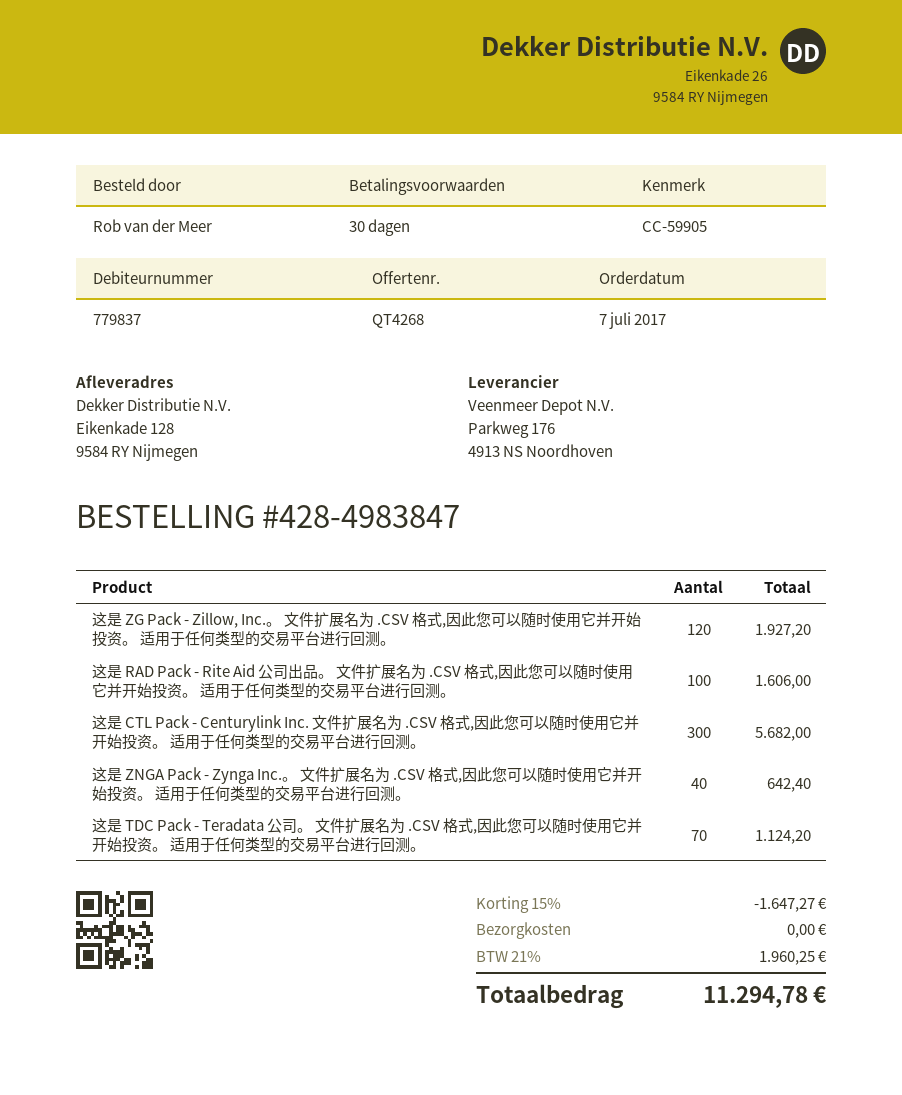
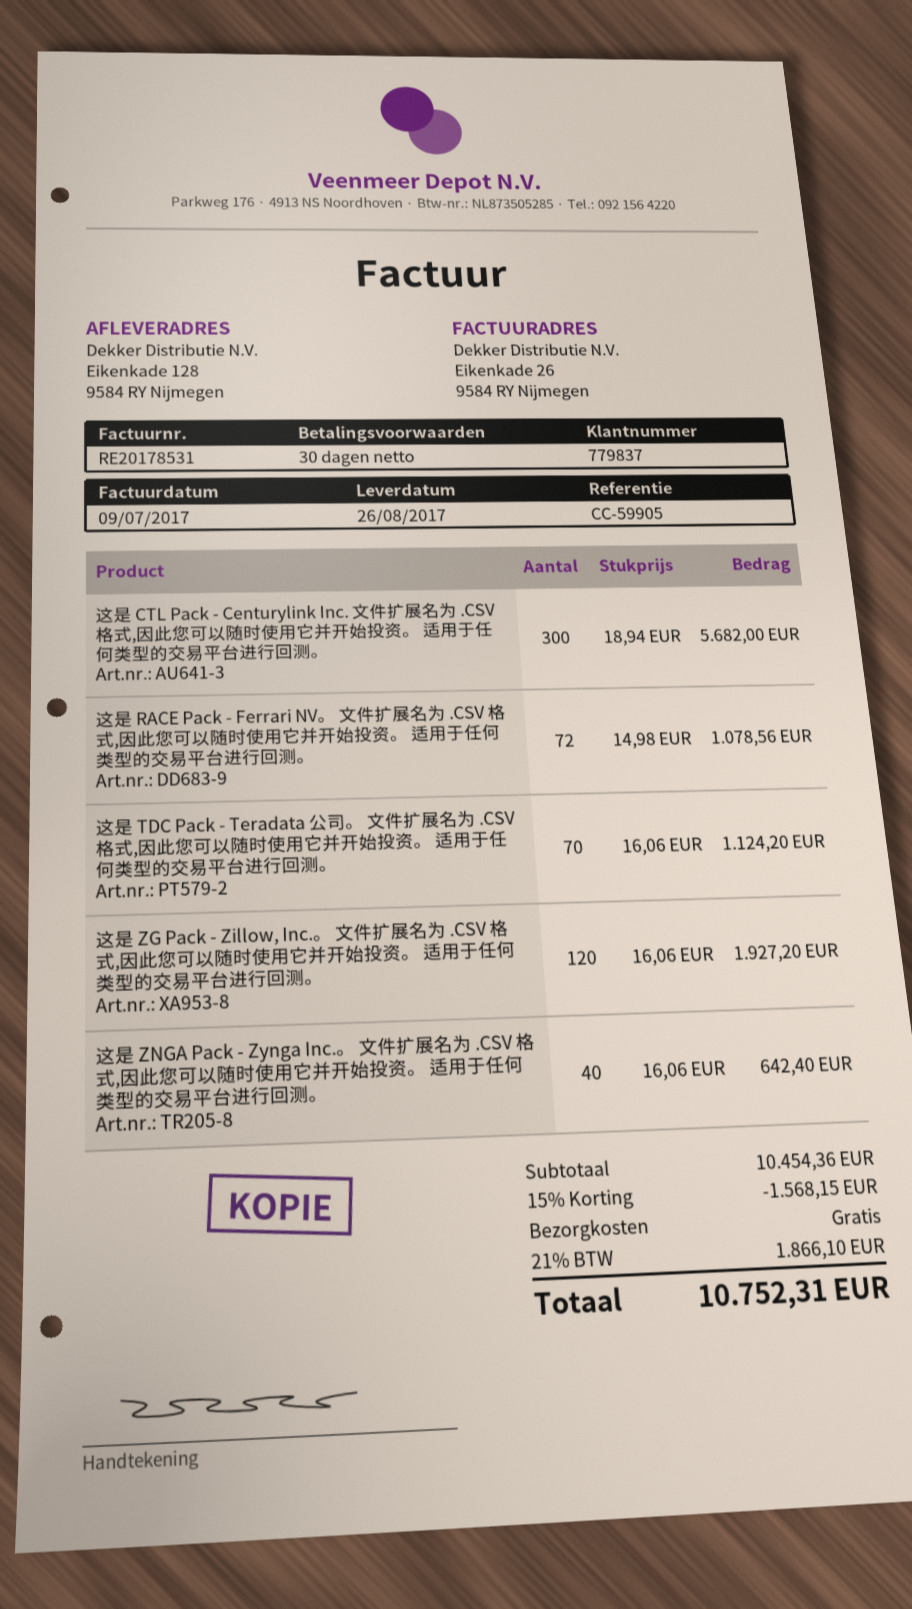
这是 RAD Pack - Rite Aid 公司出品。 文件扩展名为 .CSV 格式,因此您可以随时使用它并开始投资。 适用于任何类型的交易平台进行回测。: 100 for 1606.00 -> none
这是 RACE Pack - Ferrari NV。 文件扩展名为 .CSV 格式,因此您可以随时使用它并开始投资。 适用于任何类型的交易平台进行回测。: none -> 72 for 1078.56
discount: 15% = 1647.27 -> 15% = 1568.15
tax: 21% = 1960.25 -> 21% = 1866.10
total: 11294.78 -> 10752.31

